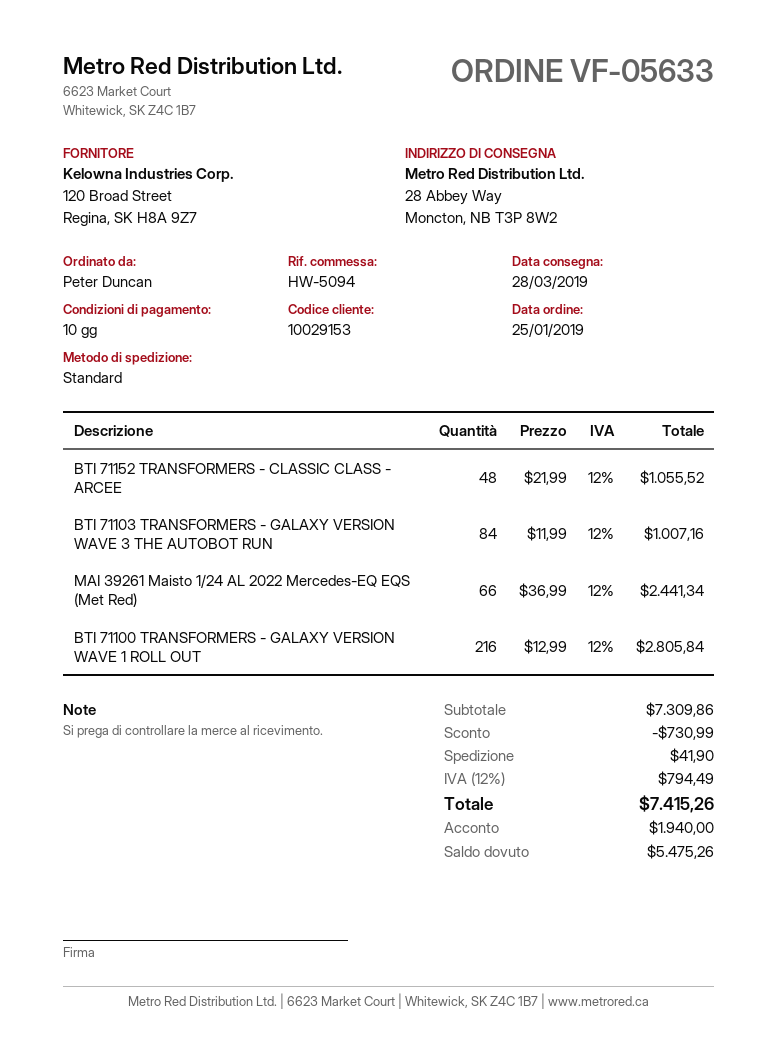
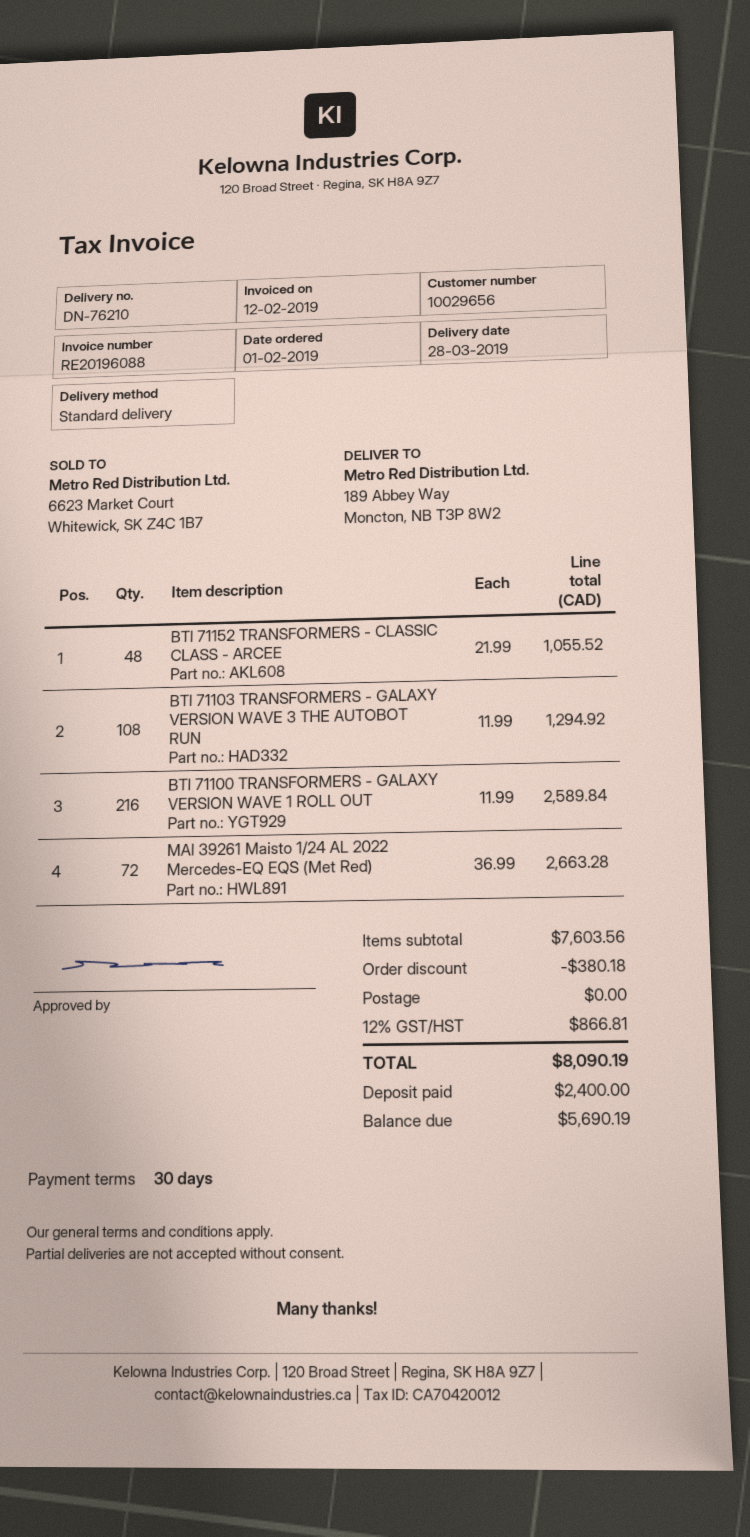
order date: 2019-01-25 -> 2019-02-01
payment terms: 10 days -> 30 days
customer number: 10029153 -> 10029656
ship to: 28 Abbey Way, Moncton, NB T3P 8W2 -> 189 Abbey Way, Moncton, NB T3P 8W2
BTI 71103 TRANSFORMERS - GALAXY VERSION WAVE 3 THE AUTOBOT RUN: 84 x 11.99 = 1007.16 -> 108 x 11.99 = 1294.92
MAI 39261 Maisto 1/24 AL 2022 Mercedes-EQ EQS (Met Red): 66 x 36.99 = 2441.34 -> 72 x 36.99 = 2663.28
BTI 71100 TRANSFORMERS - GALAXY VERSION WAVE 1 ROLL OUT: 216 x 12.99 = 2805.84 -> 216 x 11.99 = 2589.84
subtotal: 7309.86 -> 7603.56
discount: 730.99 -> 380.18
shipping: 41.90 -> 0.00
tax: 12% = 794.49 -> 12% = 866.81
total: 7415.26 -> 8090.19
deposit: 1940.00 -> 2400.00
balance: 5475.26 -> 5690.19

